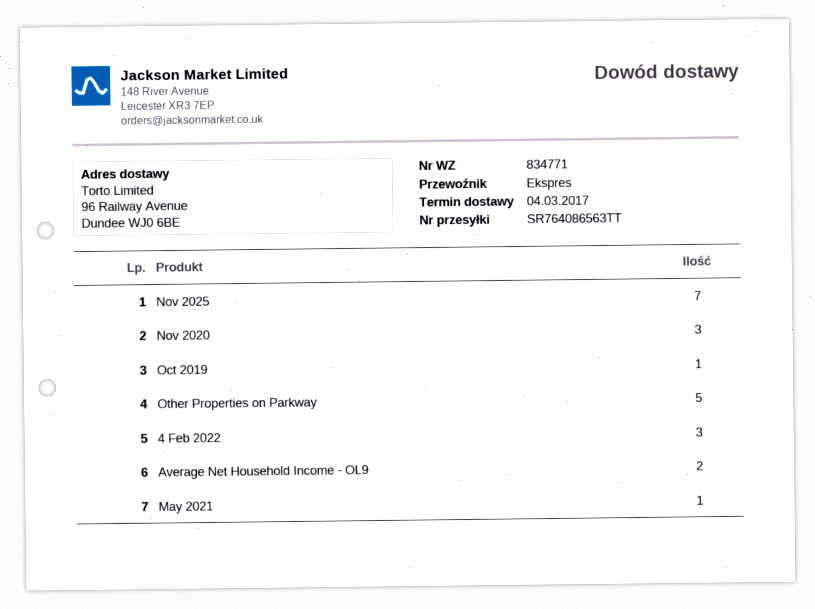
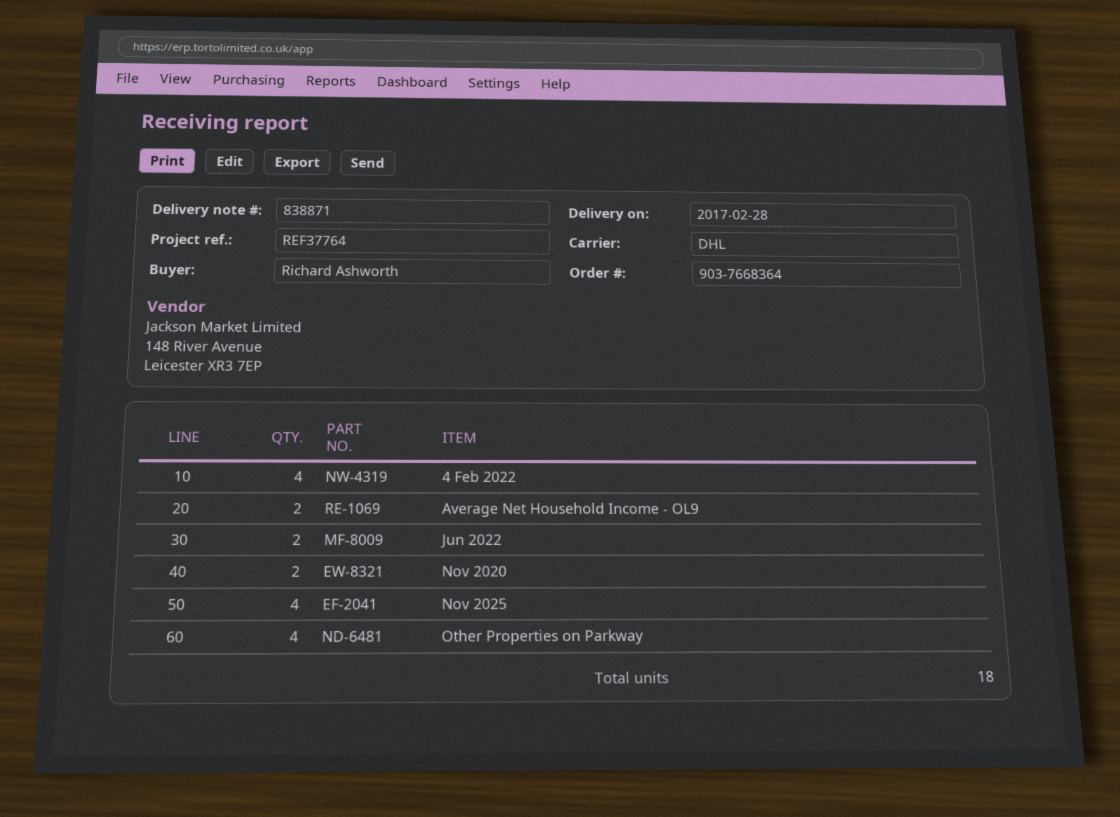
delivery note number: 834771 -> 838871
delivery date: 2017-03-04 -> 2017-02-28
shipping method: express -> DHL
Nov 2025: 7 -> 4
Nov 2020: 3 -> 2
Oct 2019: 1 -> none
Other Properties on Parkway: 5 -> 4
4 Feb 2022: 3 -> 4
May 2021: 1 -> none
Jun 2022: none -> 2

